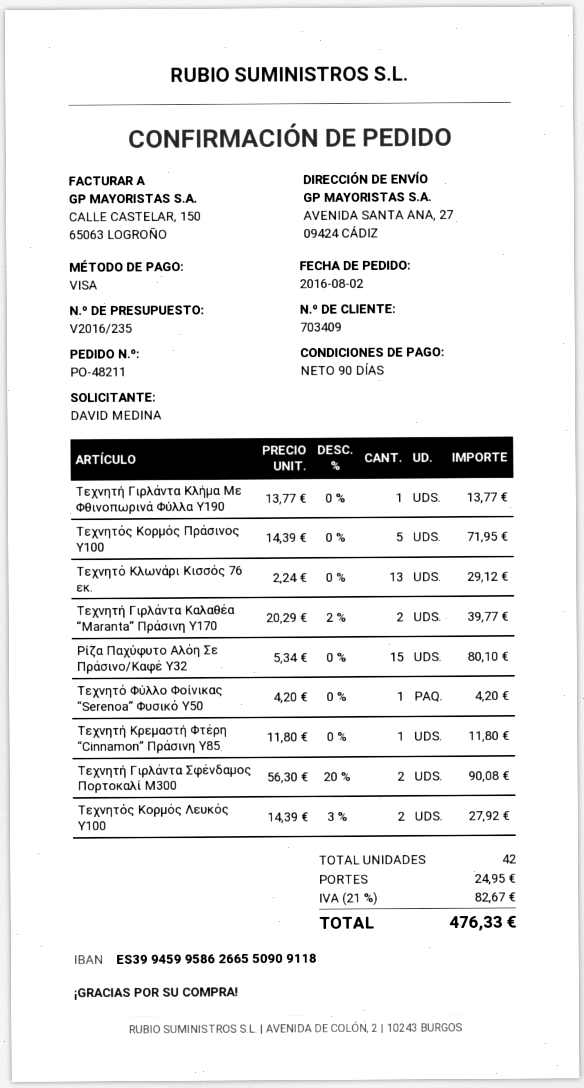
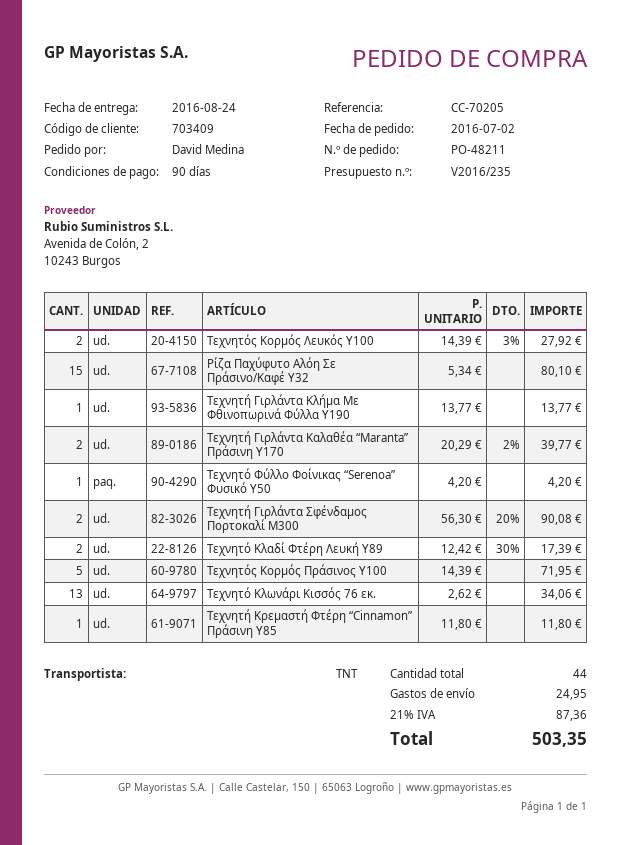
order date: 2016-08-02 -> 2016-07-02
Τεχνητό Κλωνάρι Κισσός 76 εκ.: 13 x 2.24 = 29.12 -> 13 x 2.62 = 34.06
Τεχνητό Κλαδί Φτέρη Λευκή Υ89: none -> 2 x 12.42 - 30% = 17.39
total quantity: 42 -> 44
tax: 21% = 82.67 -> 21% = 87.36
total: 476.33 -> 503.35

